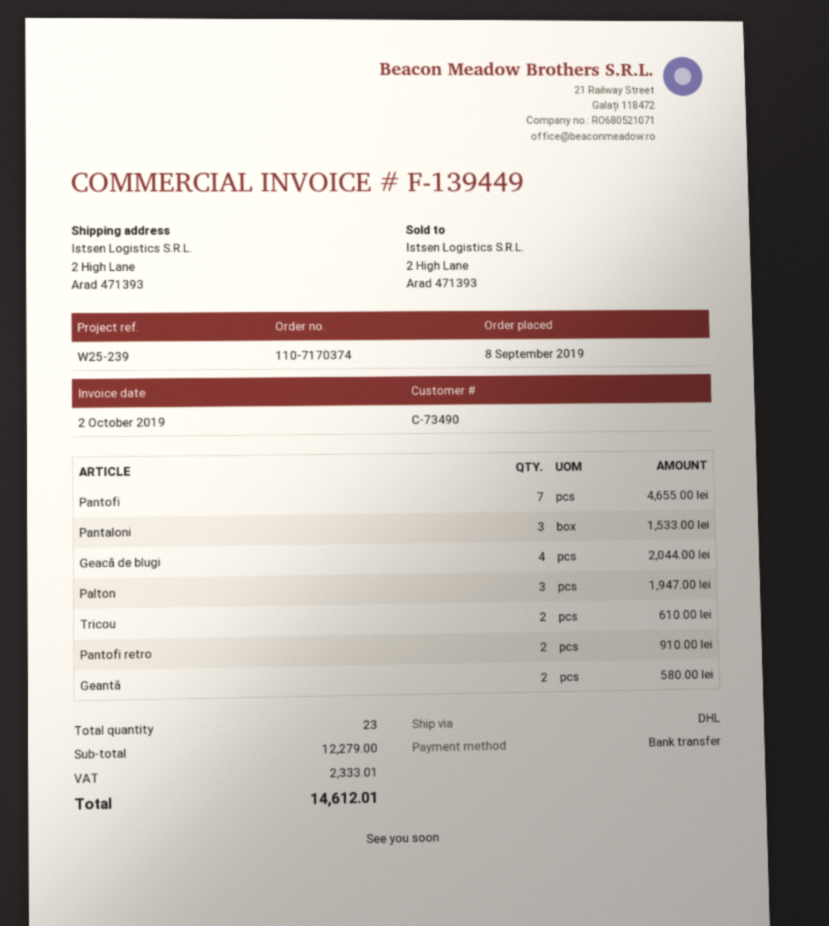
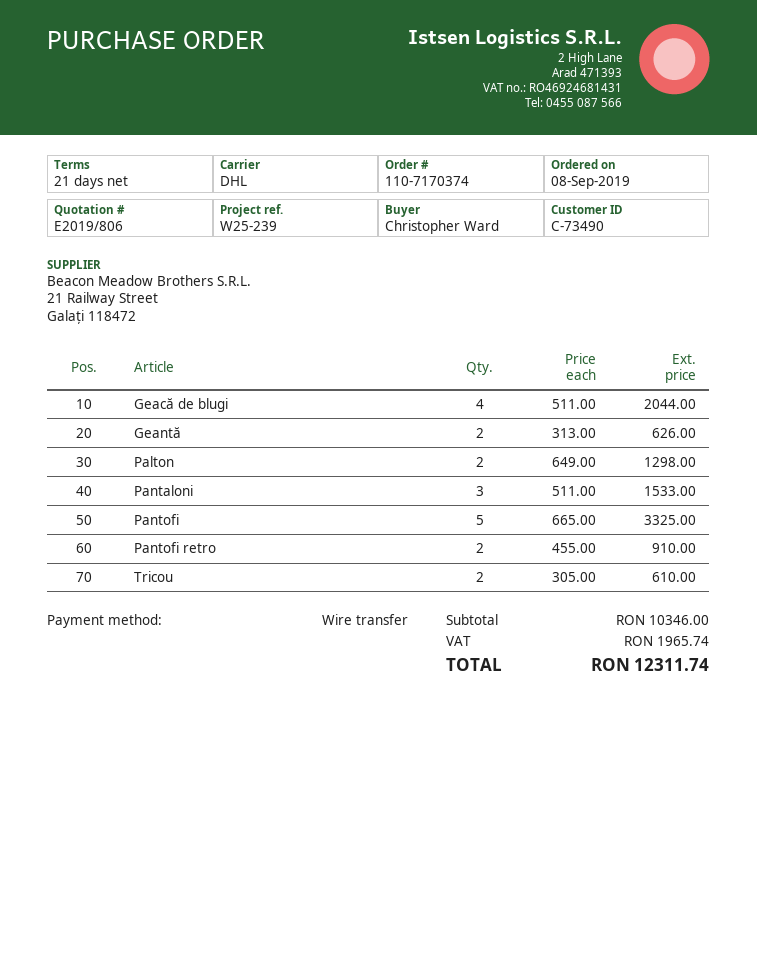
Pantofi: 7 for 4655.00 -> 5 for 3325.00
Palton: 3 for 1947.00 -> 2 for 1298.00
Geantă: 2 for 580.00 -> 2 for 626.00
subtotal: 12279.00 -> 10346.00
tax: 2333.01 -> 1965.74
total: 14612.01 -> 12311.74

